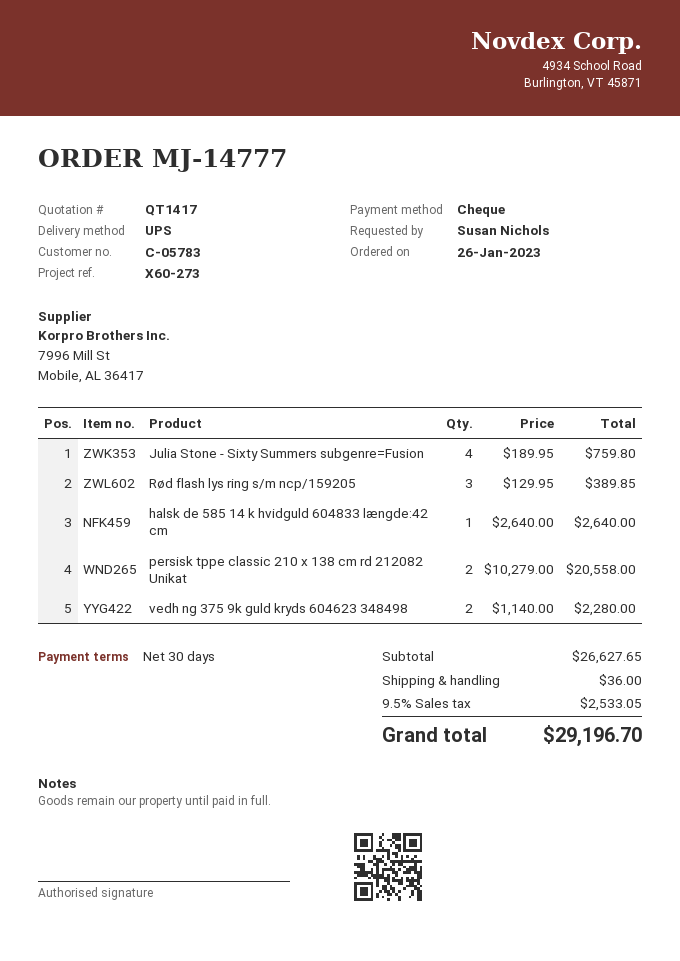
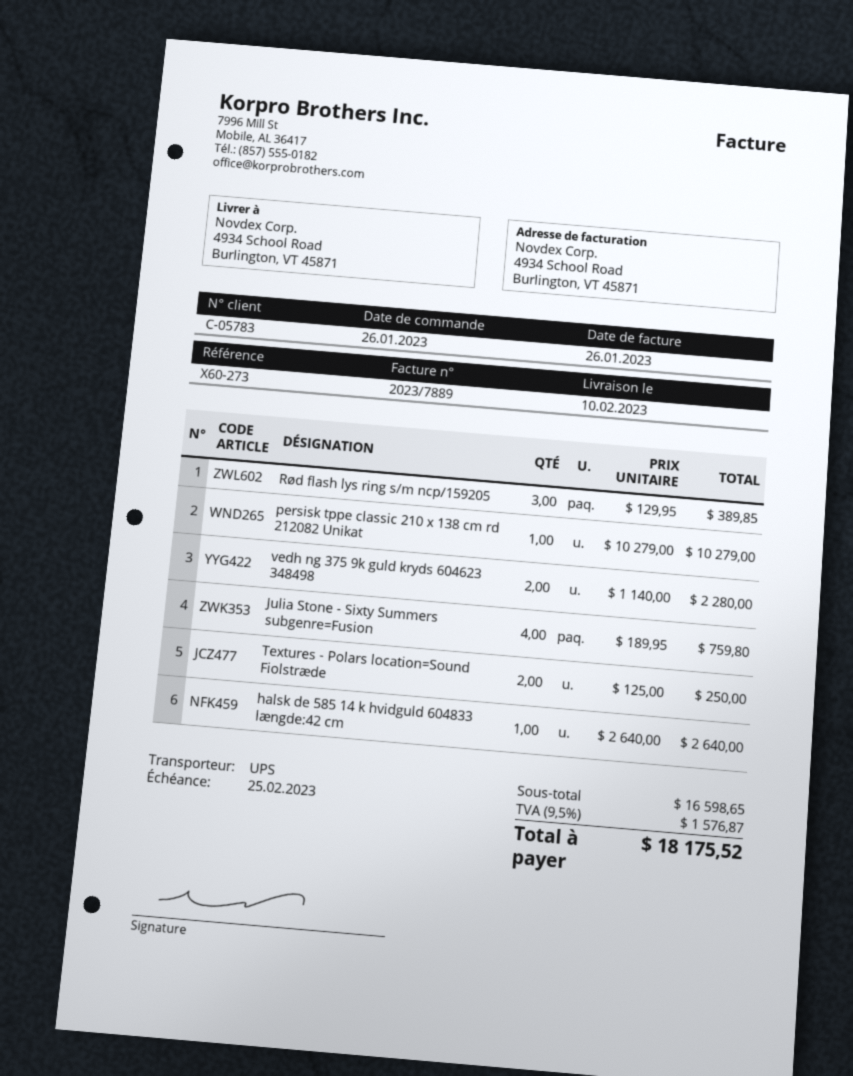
persisk tppe classic 210 x 138 cm rd 212082 Unikat: 2 x 10279.00 = 20558.00 -> 1 x 10279.00 = 10279.00
Textures - Polars location=Sound Fiolstræde: none -> 2 x 125.00 = 250.00
subtotal: 26627.65 -> 16598.65
shipping: 36.00 -> none
tax: 9.5% = 2533.05 -> 9.5% = 1576.87
total: 29196.70 -> 18175.52

